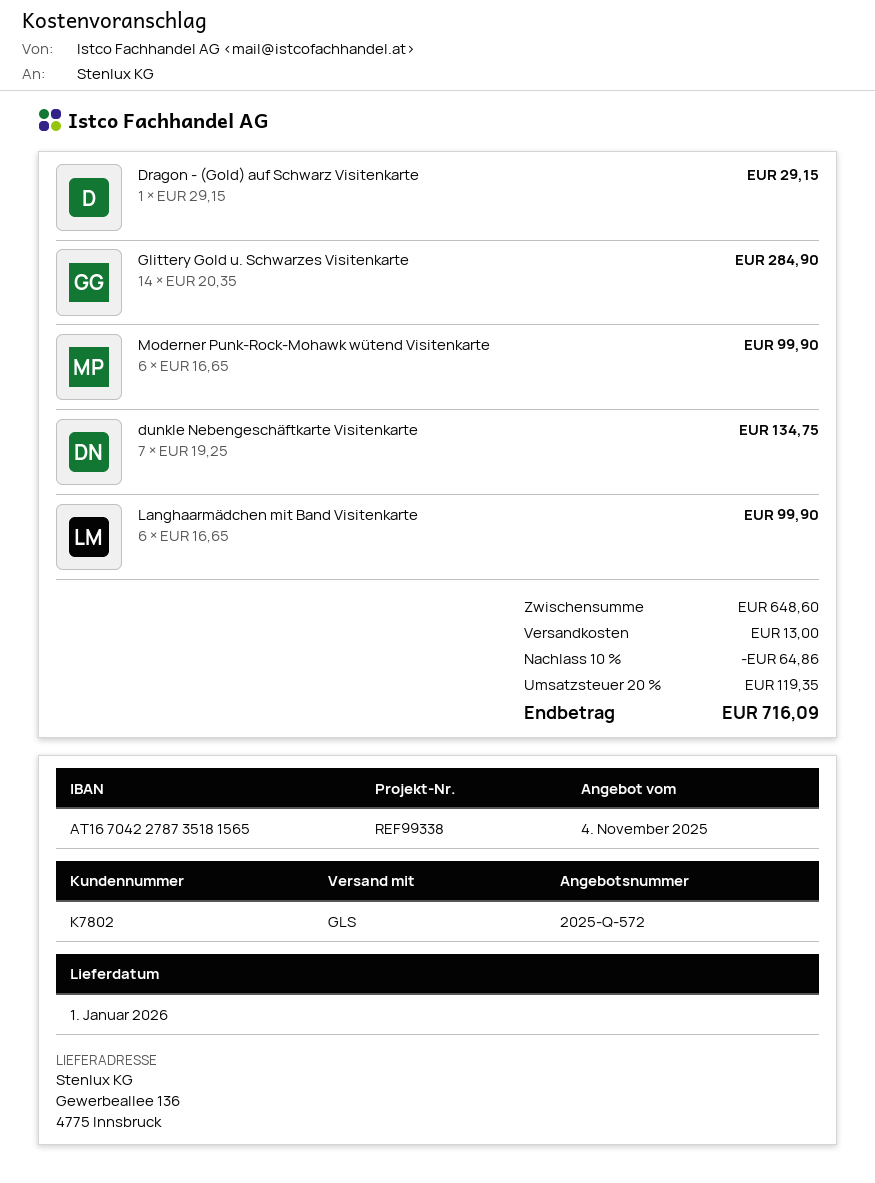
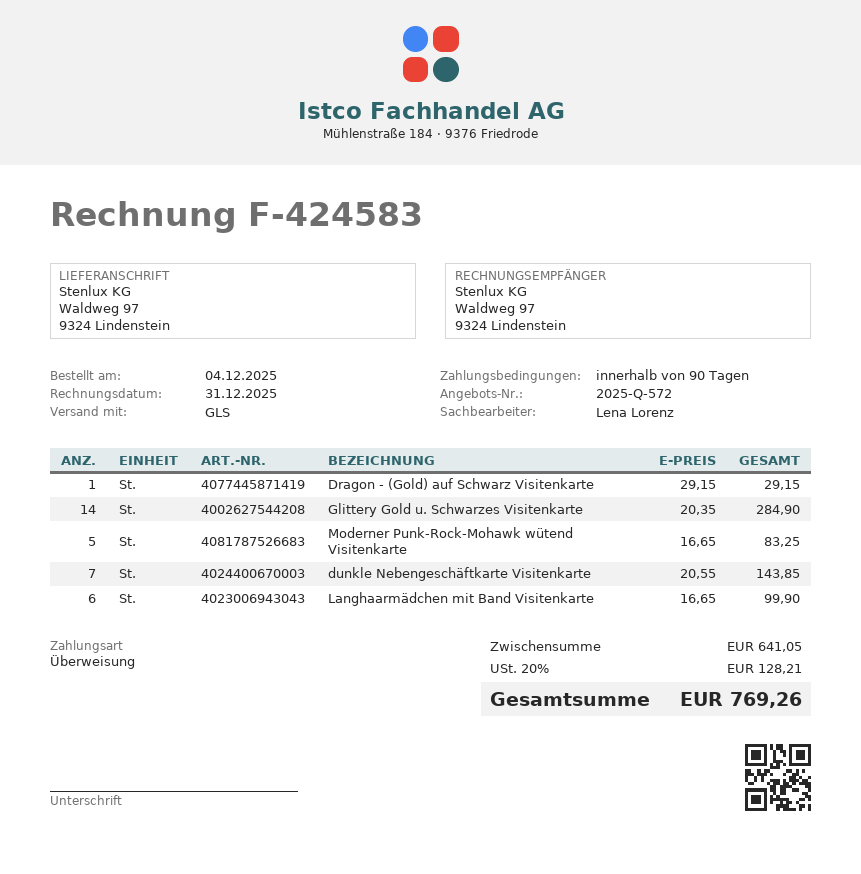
ship to: Gewerbeallee 136, 4775 Innsbruck -> Waldweg 97, 9324 Lindenstein
Moderner Punk-Rock-Mohawk wütend Visitenkarte: 6 x 16.65 = 99.90 -> 5 x 16.65 = 83.25
dunkle Nebengeschäftkarte Visitenkarte: 7 x 19.25 = 134.75 -> 7 x 20.55 = 143.85
subtotal: 648.60 -> 641.05
discount: 10% = 64.86 -> none
shipping: 13.00 -> none
tax: 20% = 119.35 -> 20% = 128.21
total: 716.09 -> 769.26

